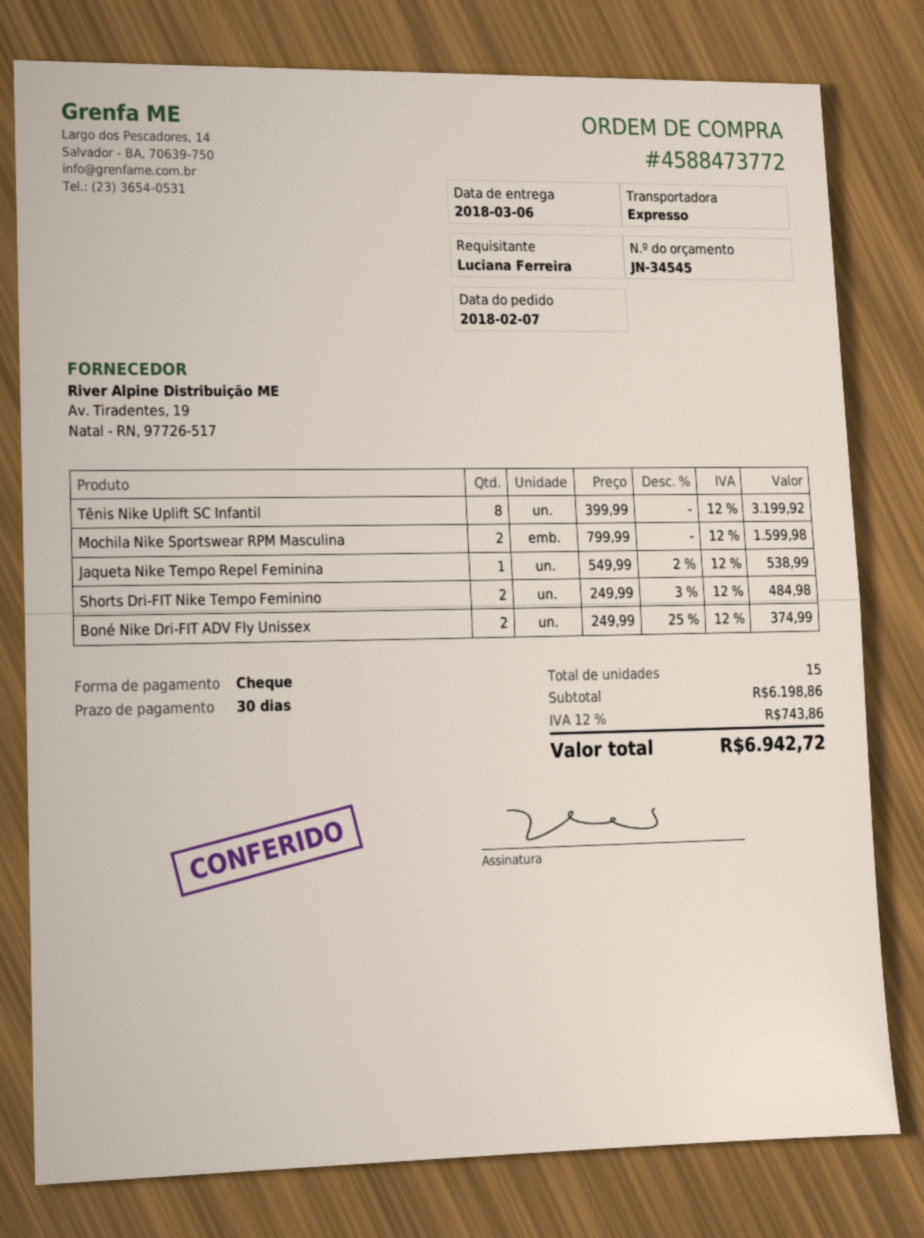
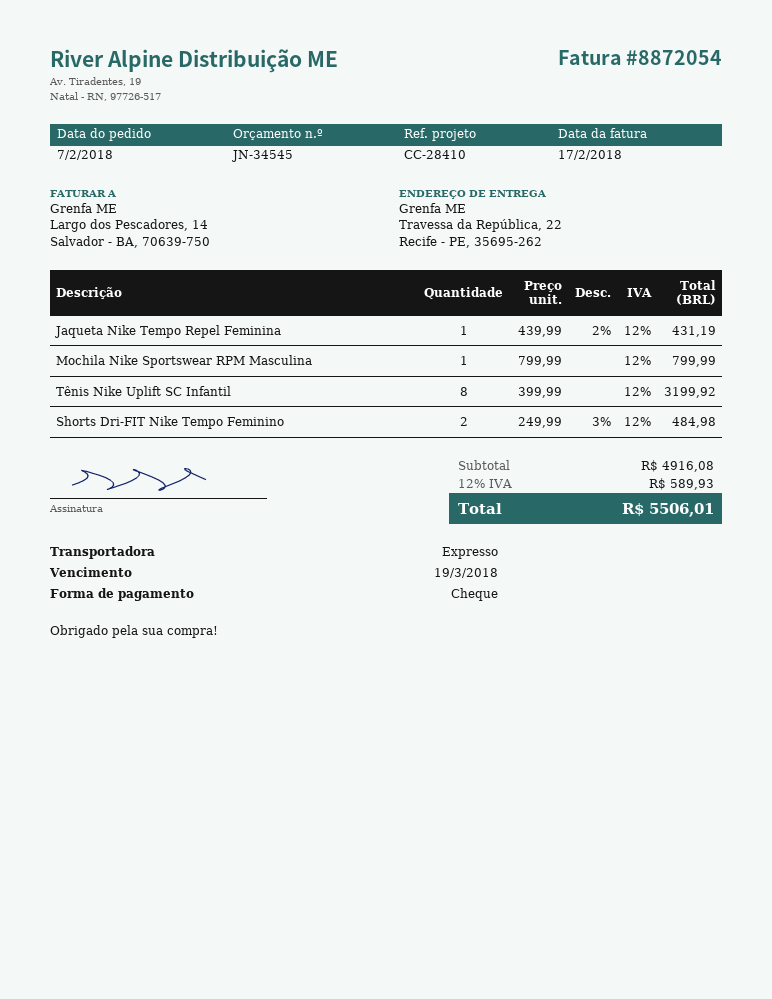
Mochila Nike Sportswear RPM Masculina: 2 x 799.99 = 1599.98 -> 1 x 799.99 = 799.99
Jaqueta Nike Tempo Repel Feminina: 1 x 549.99 - 2% = 538.99 -> 1 x 439.99 - 2% = 431.19
Boné Nike Dri-FIT ADV Fly Unissex: 2 x 249.99 - 25% = 374.99 -> none
subtotal: 6198.86 -> 4916.08
tax: 12% = 743.86 -> 12% = 589.93
total: 6942.72 -> 5506.01

